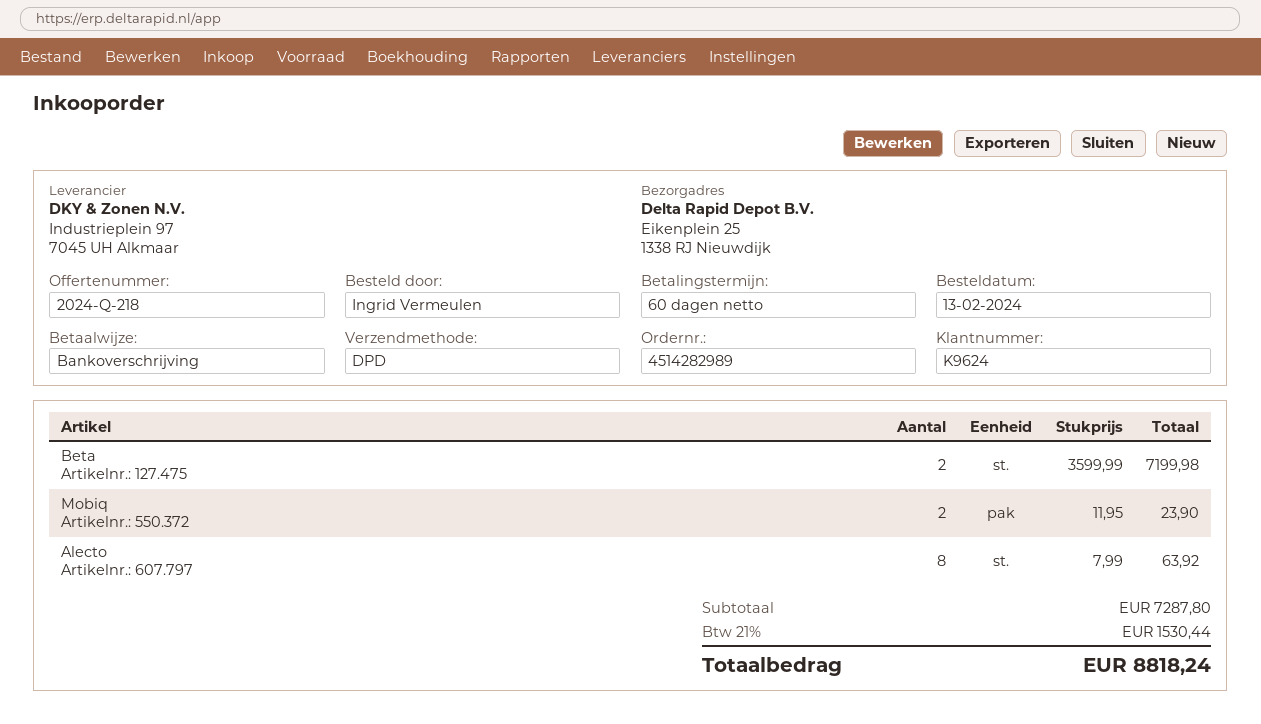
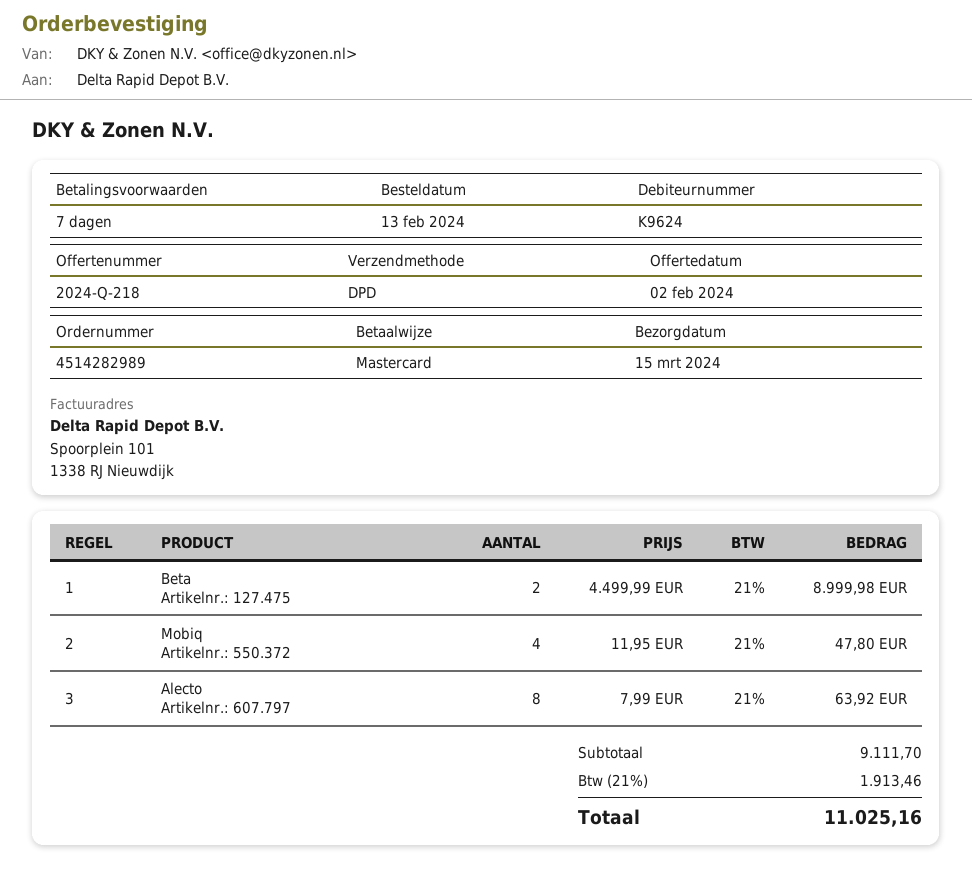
payment terms: 60 days -> 7 days
payment method: bank transfer -> Mastercard
Beta: 2 x 3599.99 = 7199.98 -> 2 x 4499.99 = 8999.98
Mobiq: 2 x 11.95 = 23.90 -> 4 x 11.95 = 47.80
subtotal: 7287.80 -> 9111.70
tax: 21% = 1530.44 -> 21% = 1913.46
total: 8818.24 -> 11025.16

